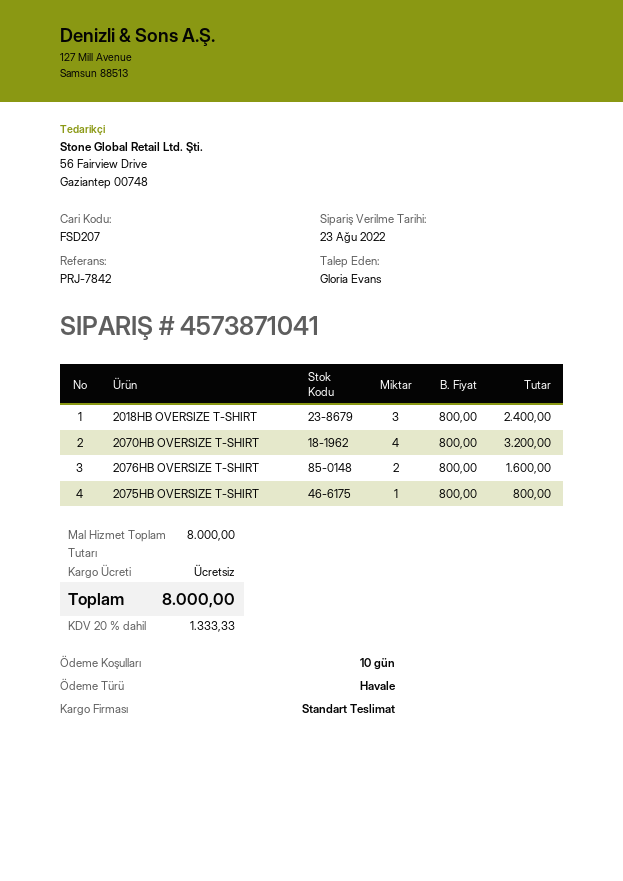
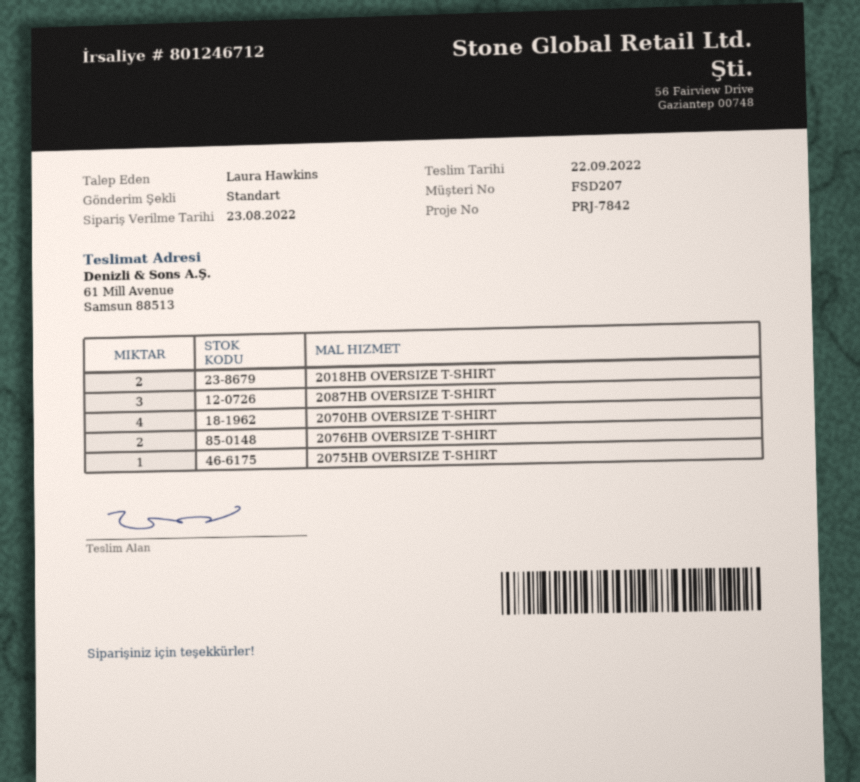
ordered by: Gloria Evans -> Laura Hawkins
2018HB OVERSIZE T-SHIRT: 3 -> 2
2087HB OVERSIZE T-SHIRT: none -> 3

